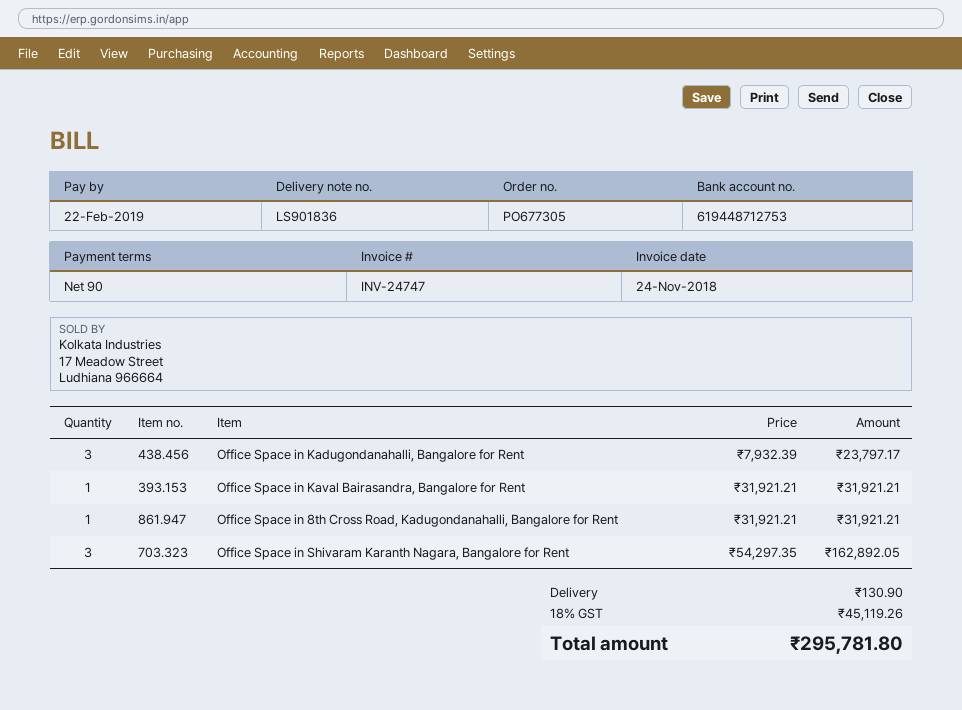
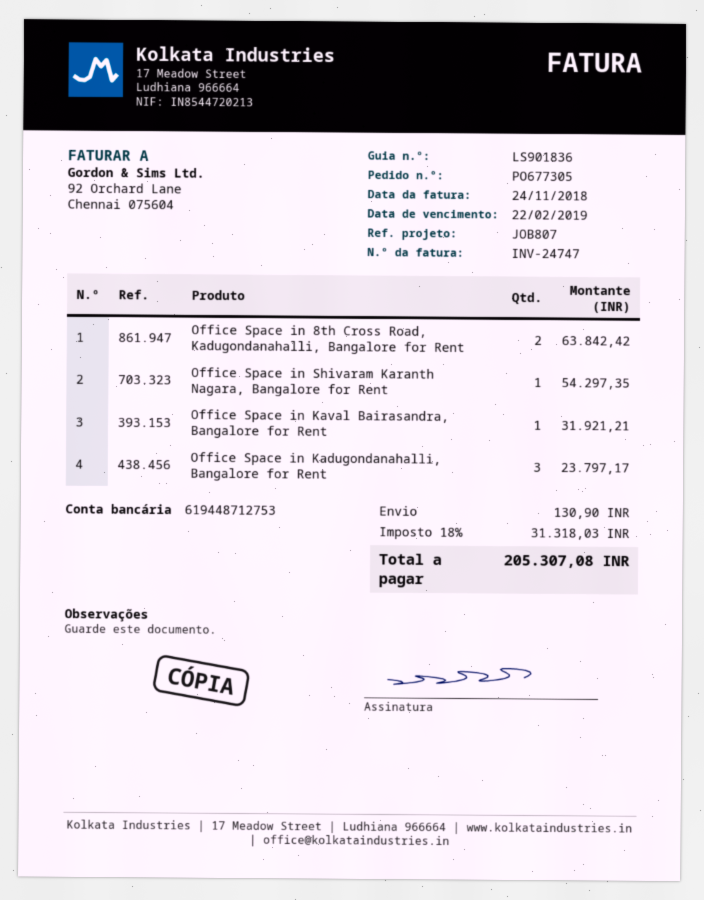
Office Space in 8th Cross Road, Kadugondanahalli, Bangalore for Rent: 1 for 31921.21 -> 2 for 63842.42
Office Space in Shivaram Karanth Nagara, Bangalore for Rent: 3 for 162892.05 -> 1 for 54297.35
tax: 18% = 45119.26 -> 18% = 31318.03
total: 295781.80 -> 205307.08

